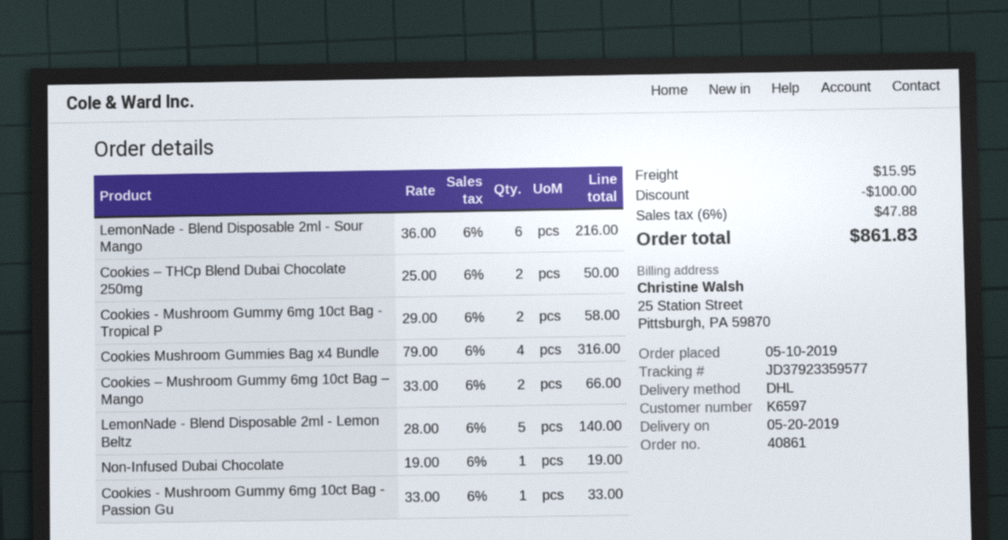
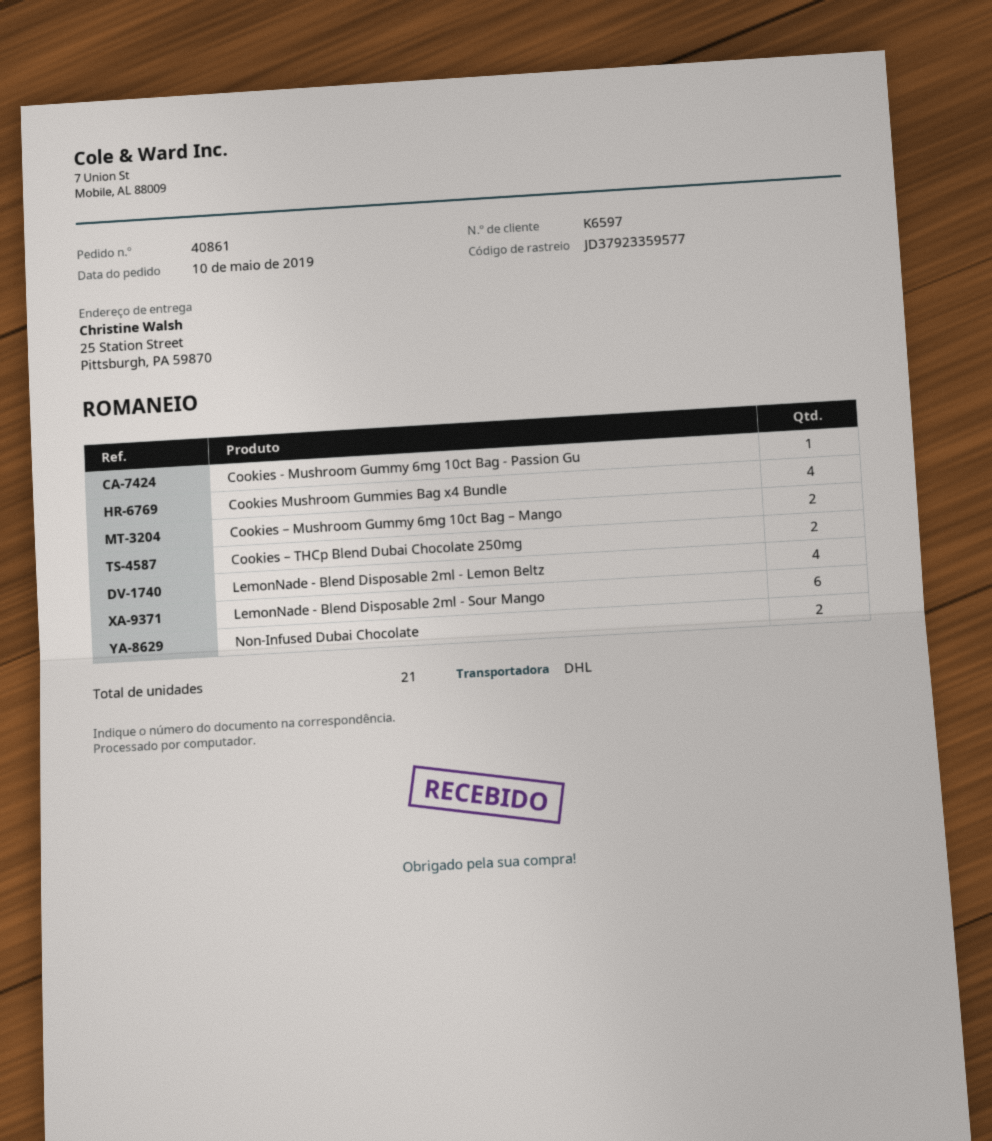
Cookies - Mushroom Gummy 6mg 10ct Bag - Tropical P: 2 -> none
LemonNade - Blend Disposable 2ml - Lemon Beltz: 5 -> 4
Non-Infused Dubai Chocolate: 1 -> 2

